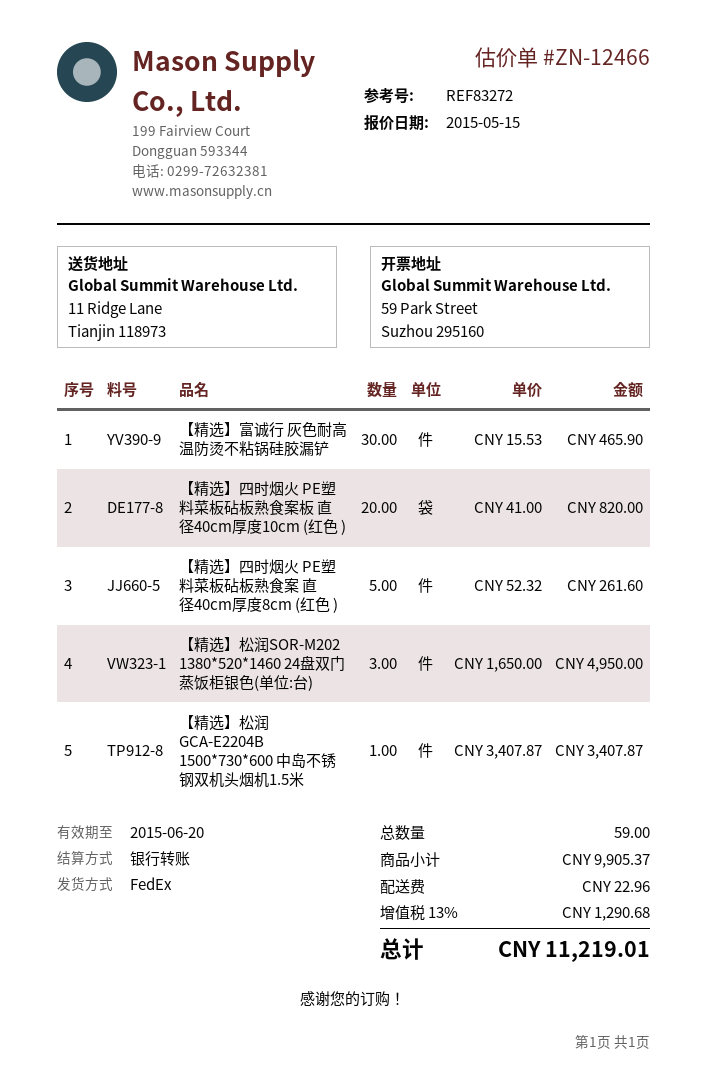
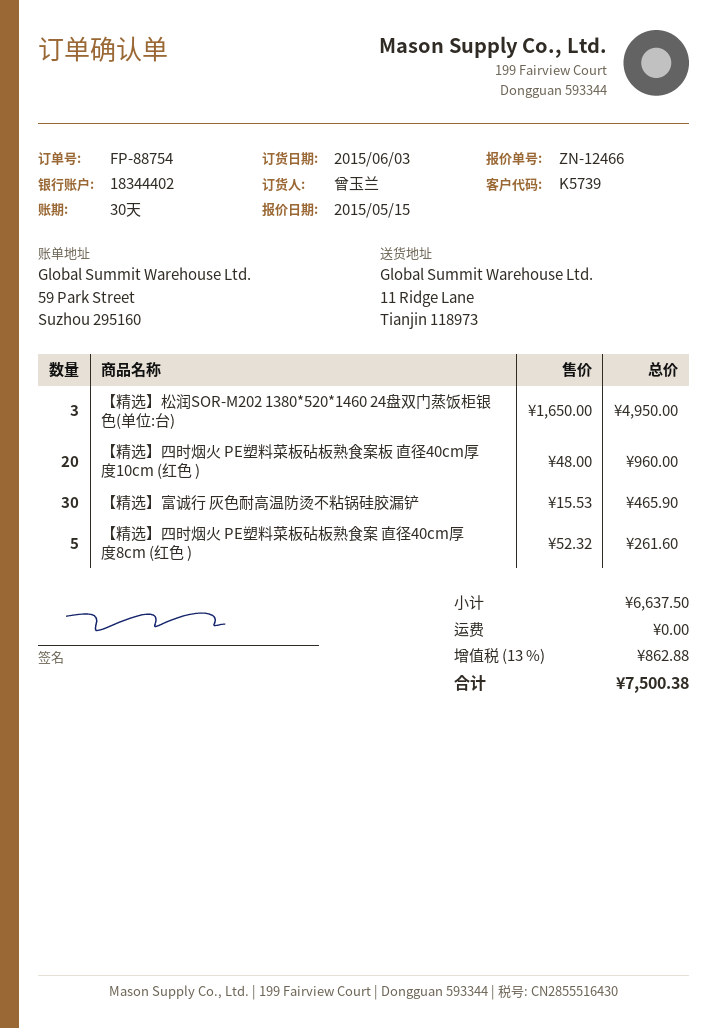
【精选】四时烟火 PE塑料菜板砧板熟食案板 直径40cm厚度10cm (红色 ): 20 x 41.00 = 820.00 -> 20 x 48.00 = 960.00
【精选】松润 GCA-E2204B 1500*730*600 中岛不锈钢双机头烟机1.5米: 1 x 3407.87 = 3407.87 -> none
subtotal: 9905.37 -> 6637.50
shipping: 22.96 -> 0.00
tax: 13% = 1290.68 -> 13% = 862.88
total: 11219.01 -> 7500.38

